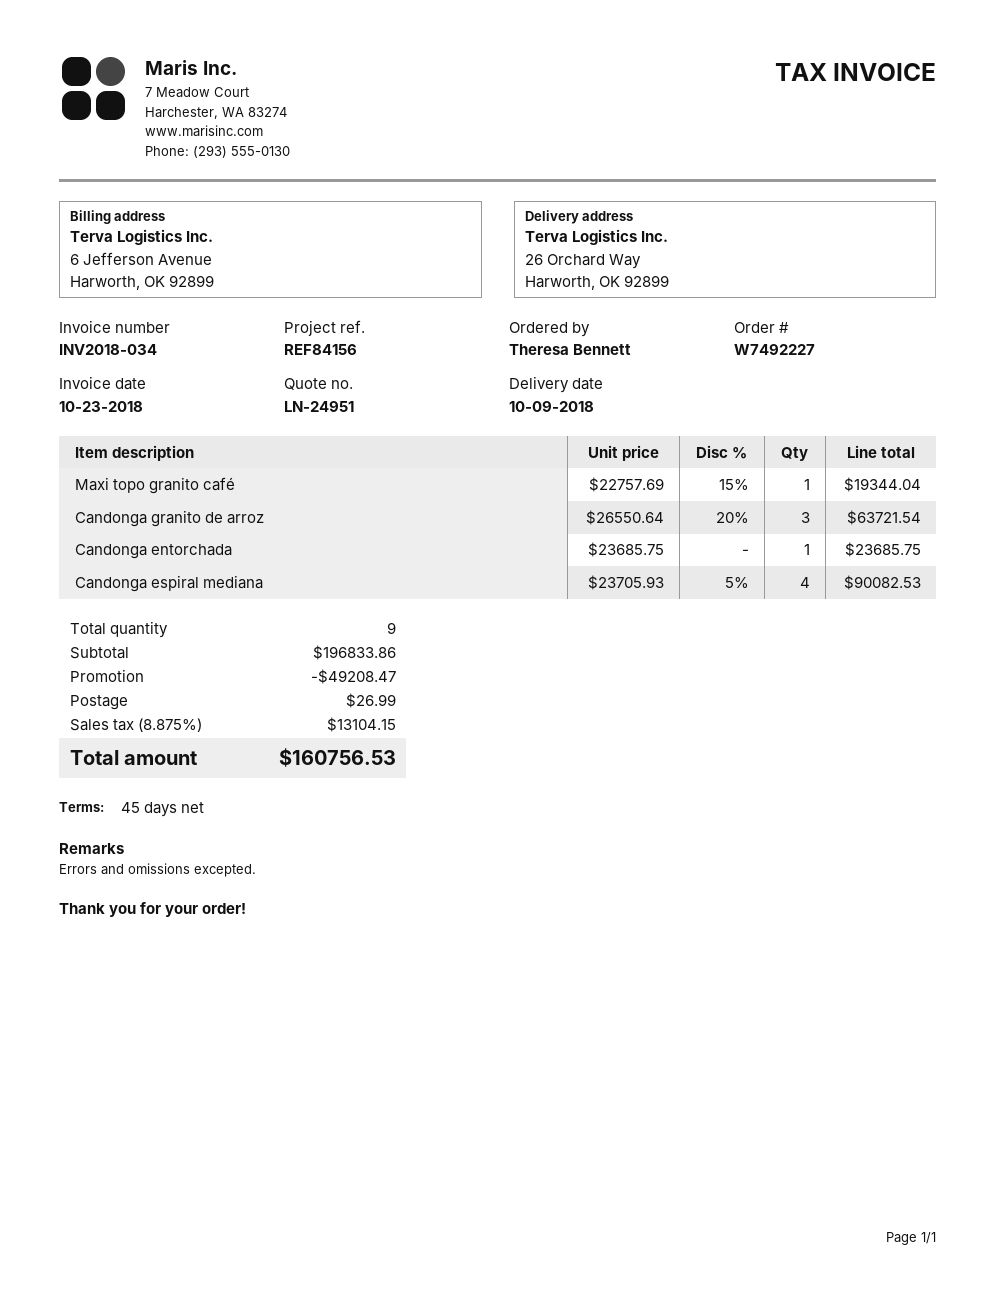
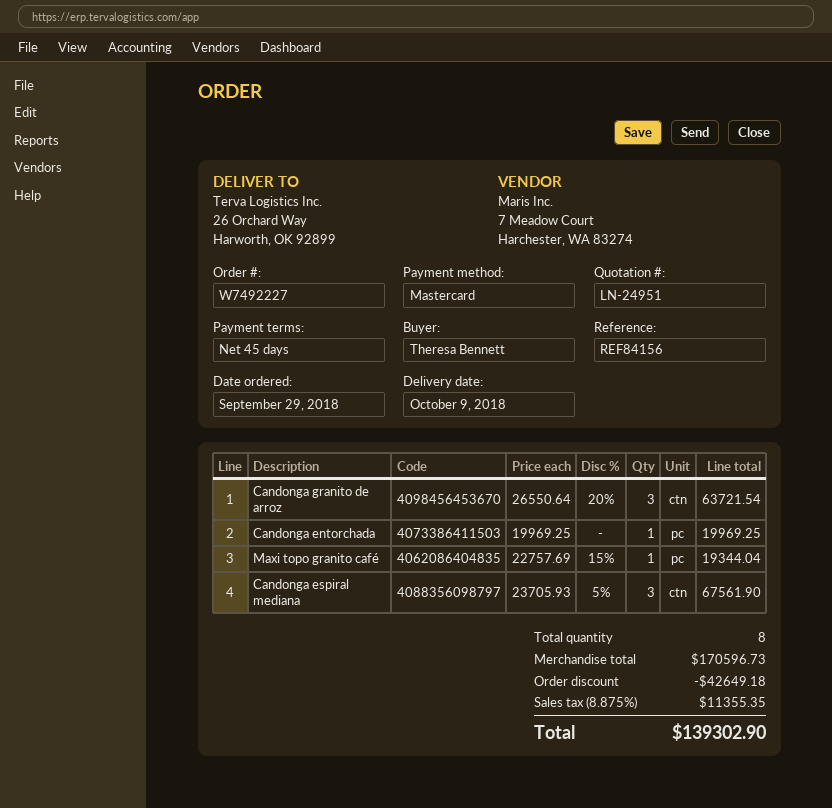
Candonga entorchada: 1 x 23685.75 = 23685.75 -> 1 x 19969.25 = 19969.25
Candonga espiral mediana: 4 x 23705.93 - 5% = 90082.53 -> 3 x 23705.93 - 5% = 67561.90
total quantity: 9 -> 8
subtotal: 196833.86 -> 170596.73
discount: 49208.47 -> 42649.18
shipping: 26.99 -> none
tax: 8.875% = 13104.15 -> 8.875% = 11355.35
total: 160756.53 -> 139302.90

